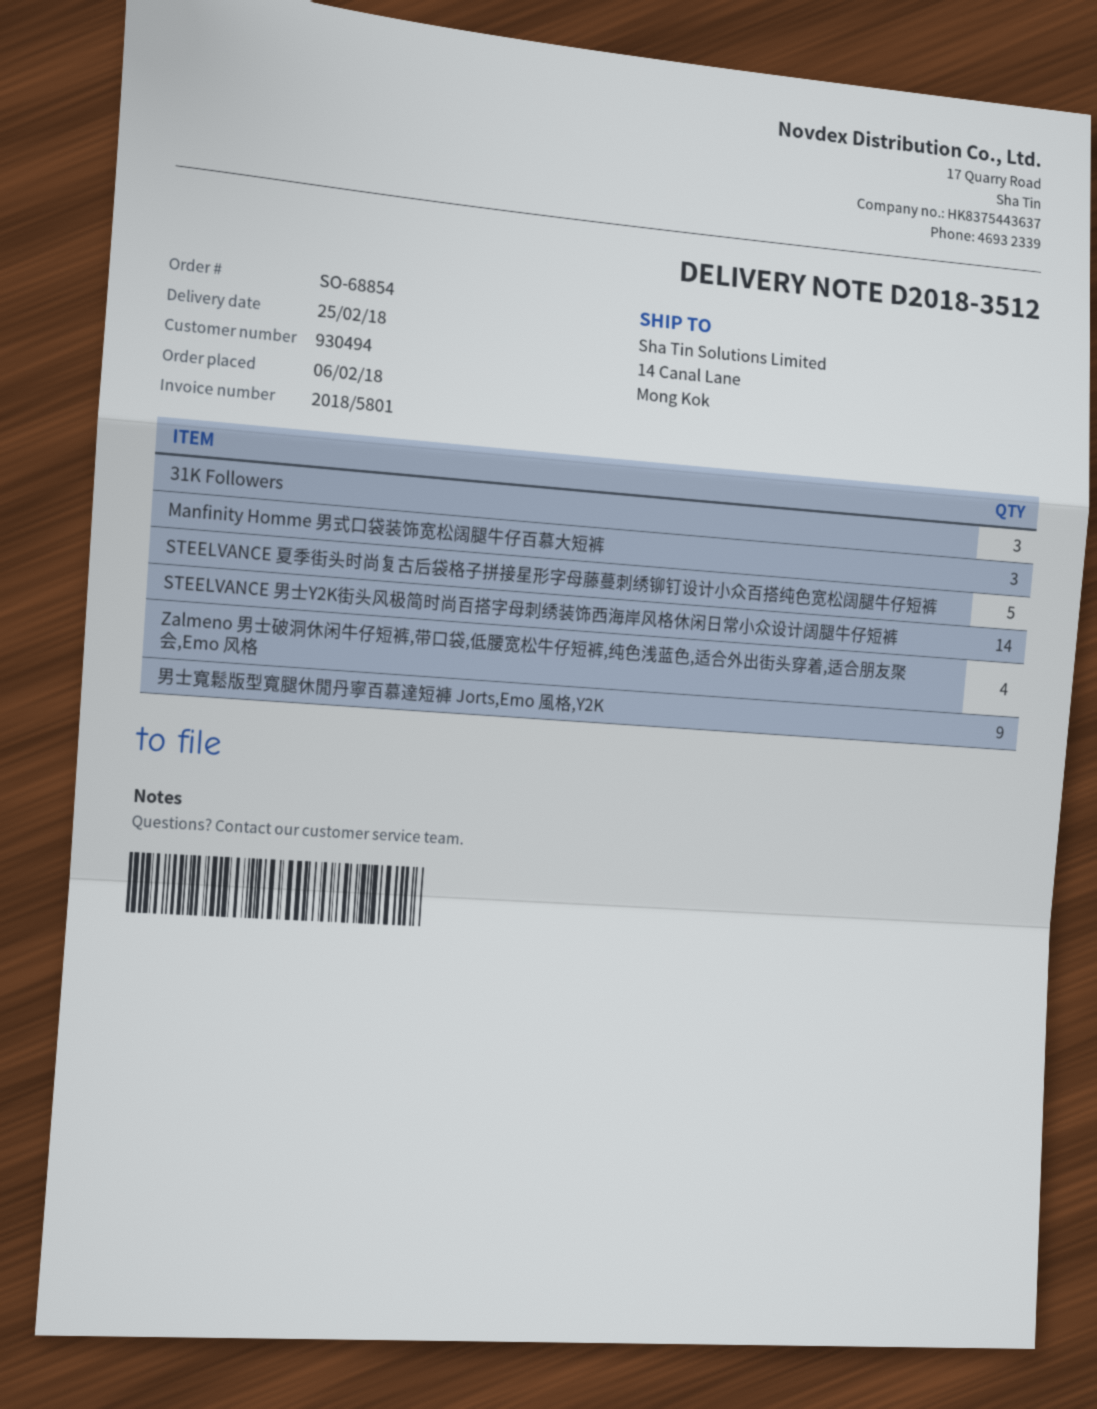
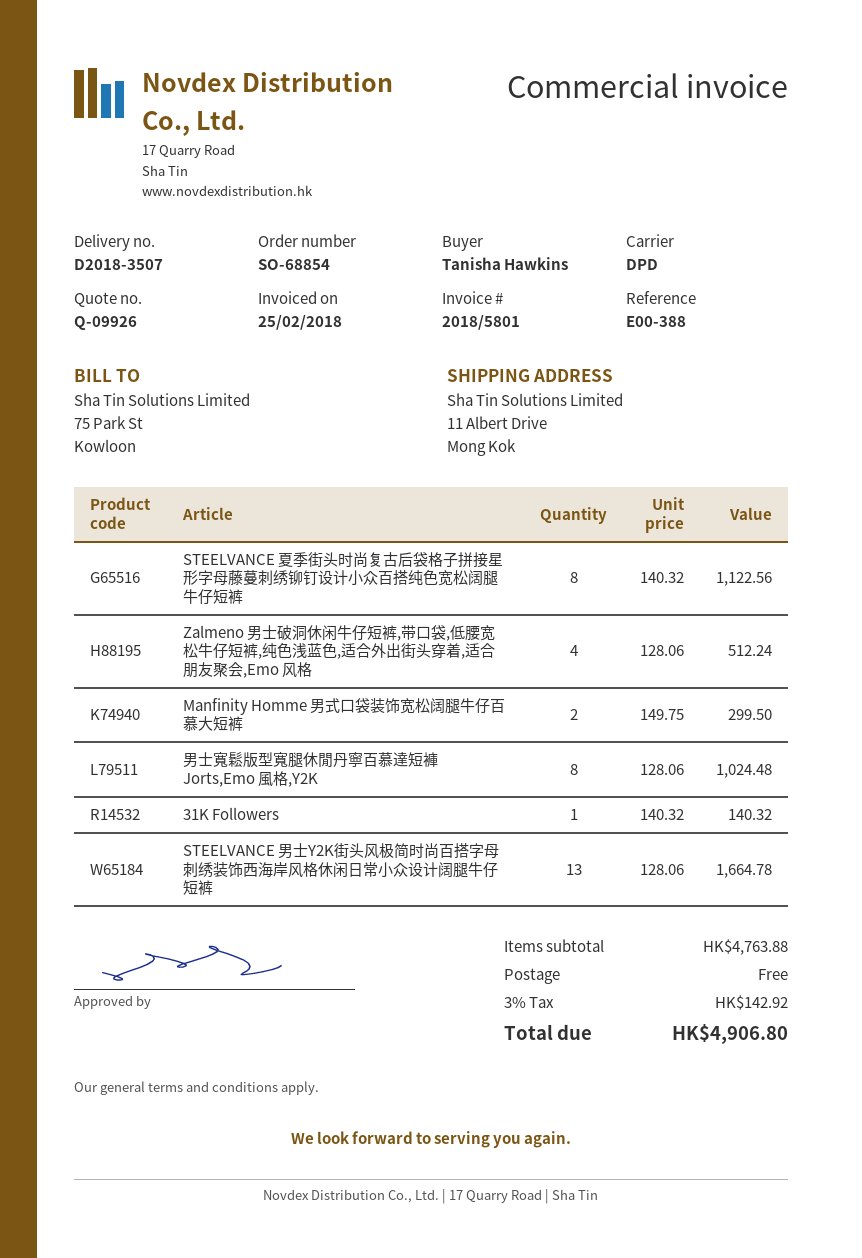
delivery note number: D2018-3512 -> D2018-3507
ship to: 14 Canal Lane, Mong Kok -> 11 Albert Drive, Mong Kok
31K Followers: 3 -> 1
Manfinity Homme 男式口袋装饰宽松阔腿牛仔百慕大短裤: 3 -> 2
STEELVANCE 夏季街头时尚复古后袋格子拼接星形字母藤蔓刺绣铆钉设计小众百搭纯色宽松阔腿牛仔短裤: 5 -> 8
STEELVANCE 男士Y2K街头风极简时尚百搭字母刺绣装饰西海岸风格休闲日常小众设计阔腿牛仔短裤: 14 -> 13
男士寬鬆版型寬腿休閒丹寧百慕達短褲 Jorts,Emo 風格,Y2K: 9 -> 8

